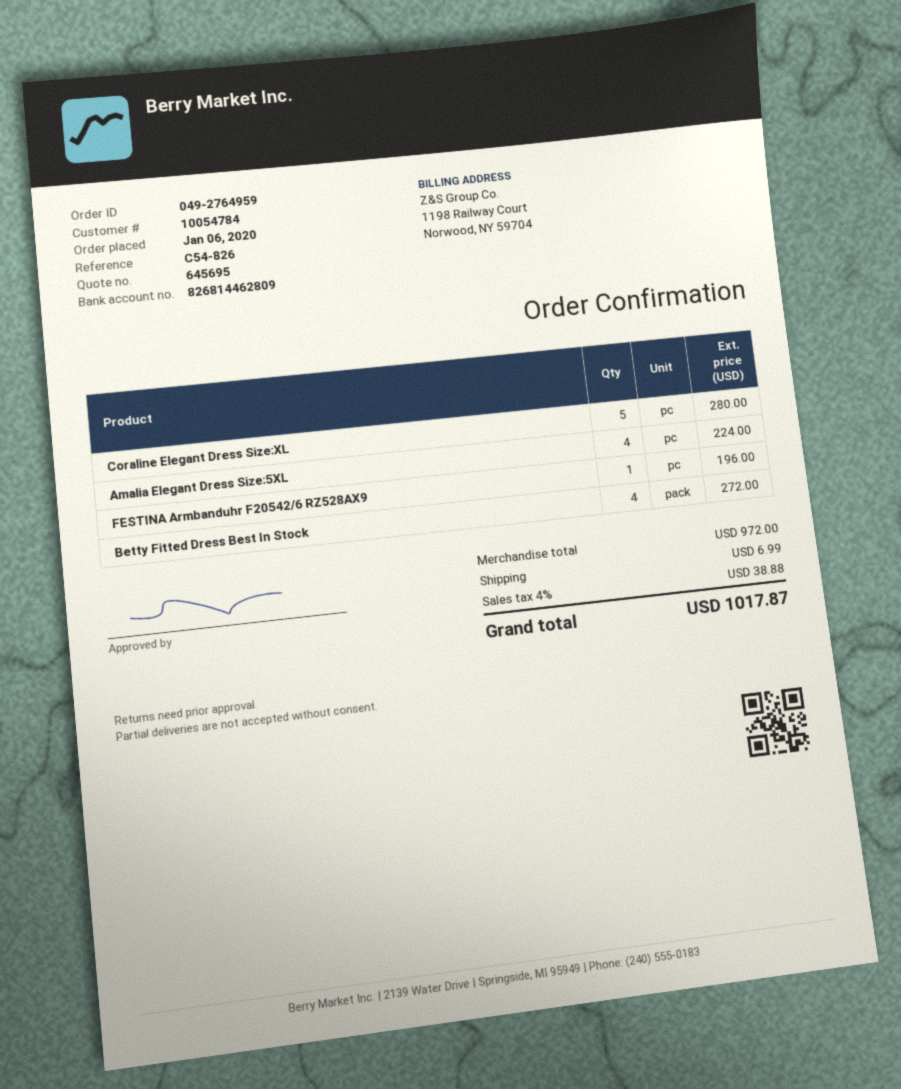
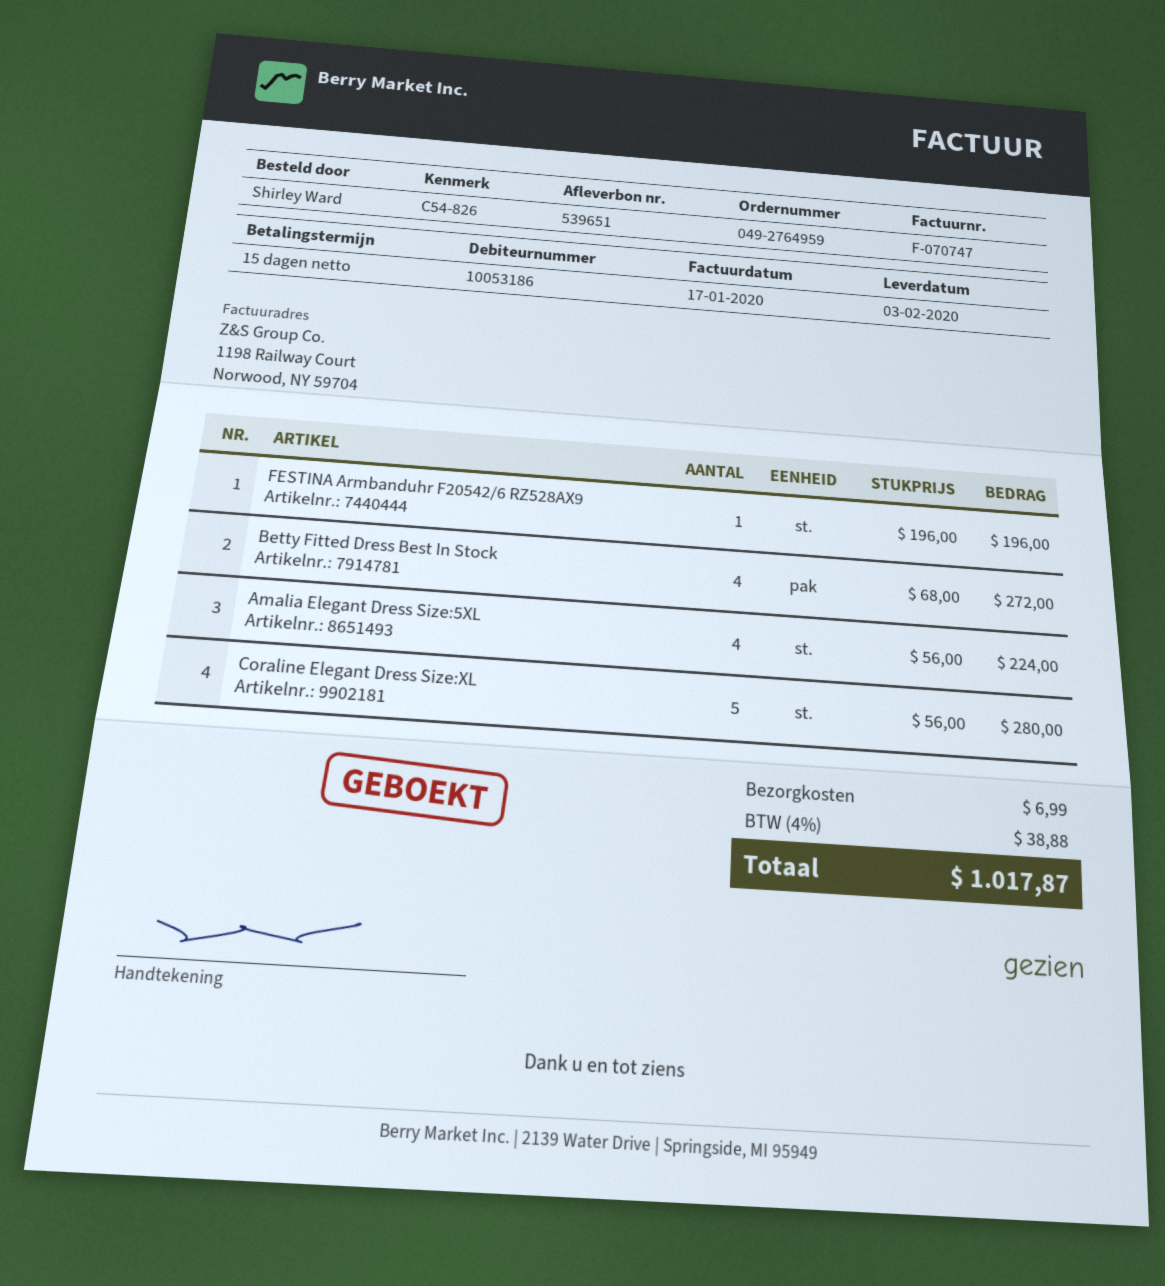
customer number: 10054784 -> 10053186

